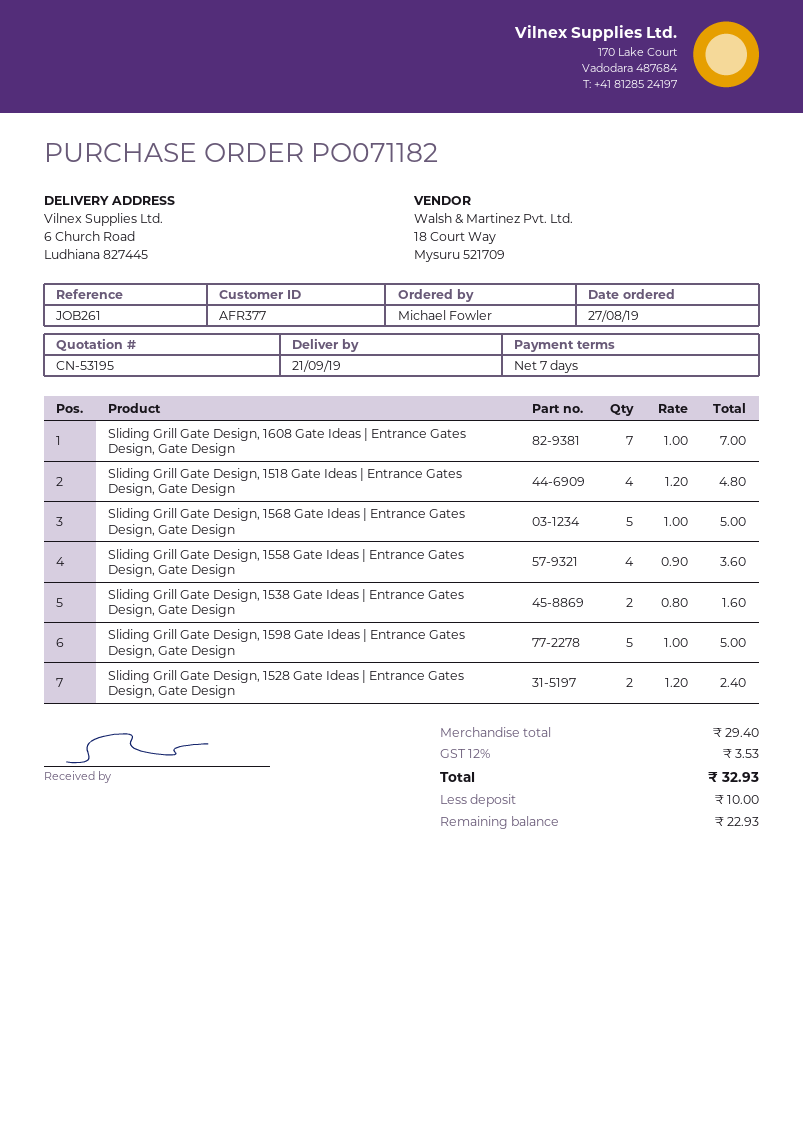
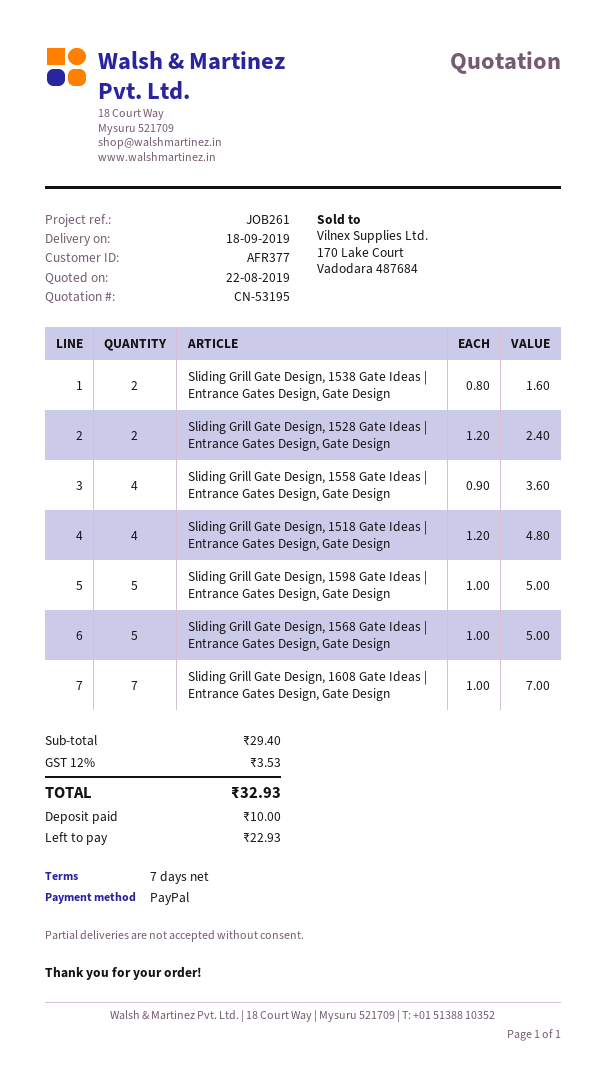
delivery date: 2019-09-21 -> 2019-09-18

